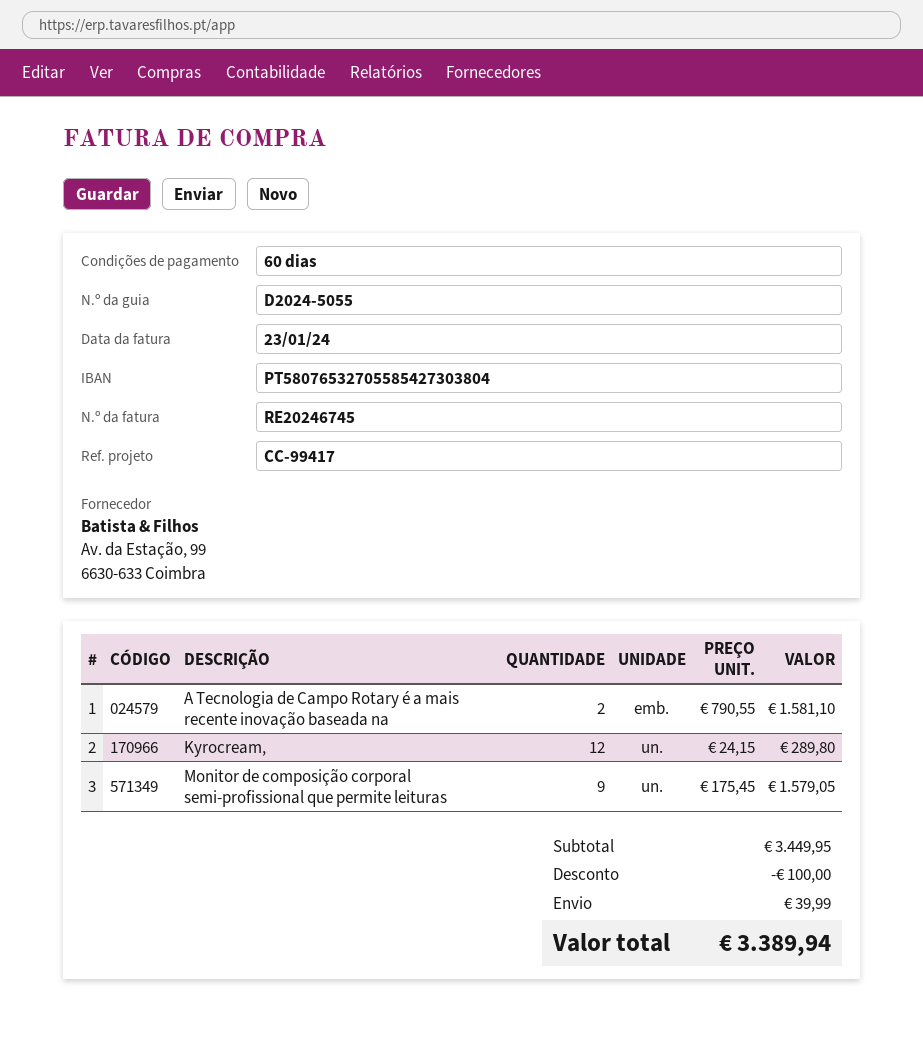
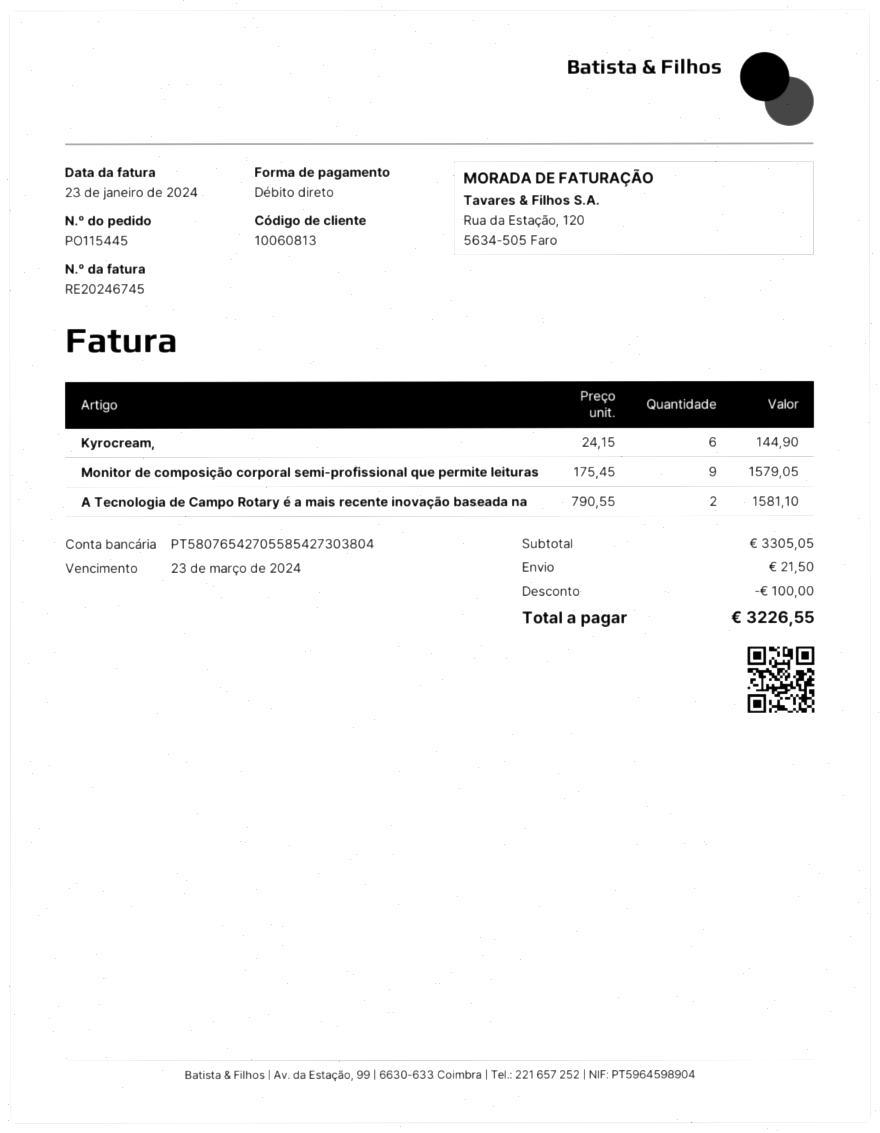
bank account: PT58076532705585427303804 -> PT58076542705585427303804
Kyrocream,: 12 x 24.15 = 289.80 -> 6 x 24.15 = 144.90
subtotal: 3449.95 -> 3305.05
shipping: 39.99 -> 21.50
total: 3389.94 -> 3226.55

